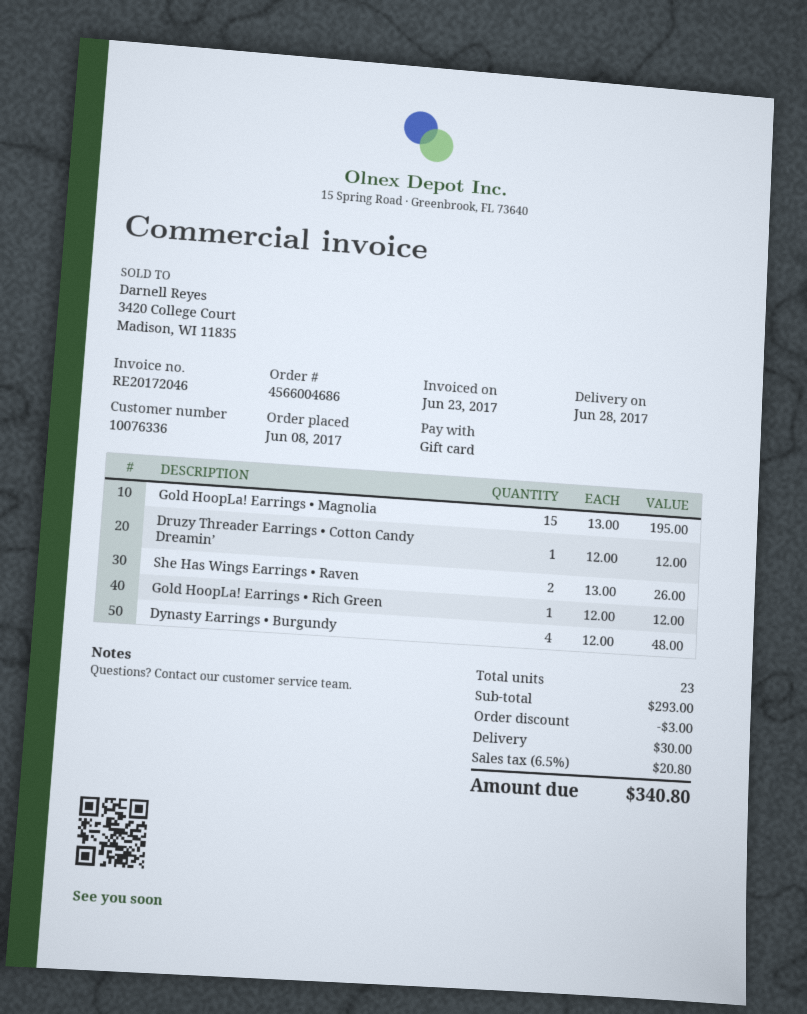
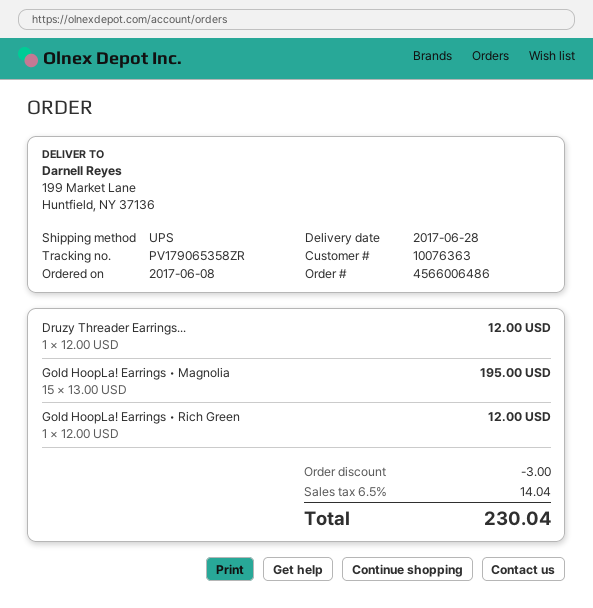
order number: 4566004686 -> 4566006486
customer number: 10076336 -> 10076363
She Has Wings Earrings • Raven: 2 x 13.00 = 26.00 -> none
Dynasty Earrings • Burgundy: 4 x 12.00 = 48.00 -> none
shipping: 30.00 -> none
tax: 6.5% = 20.80 -> 6.5% = 14.04
total: 340.80 -> 230.04

